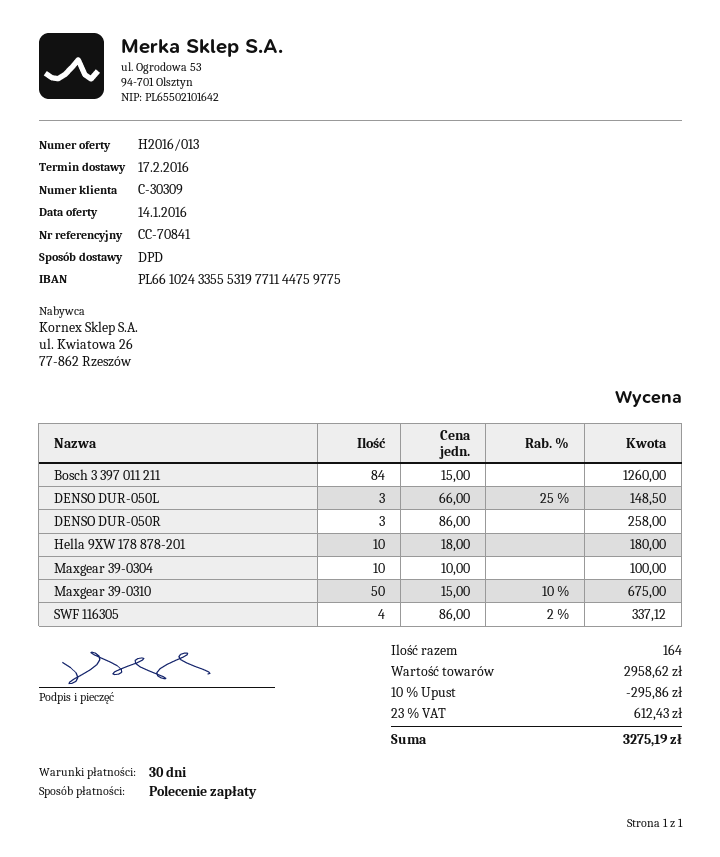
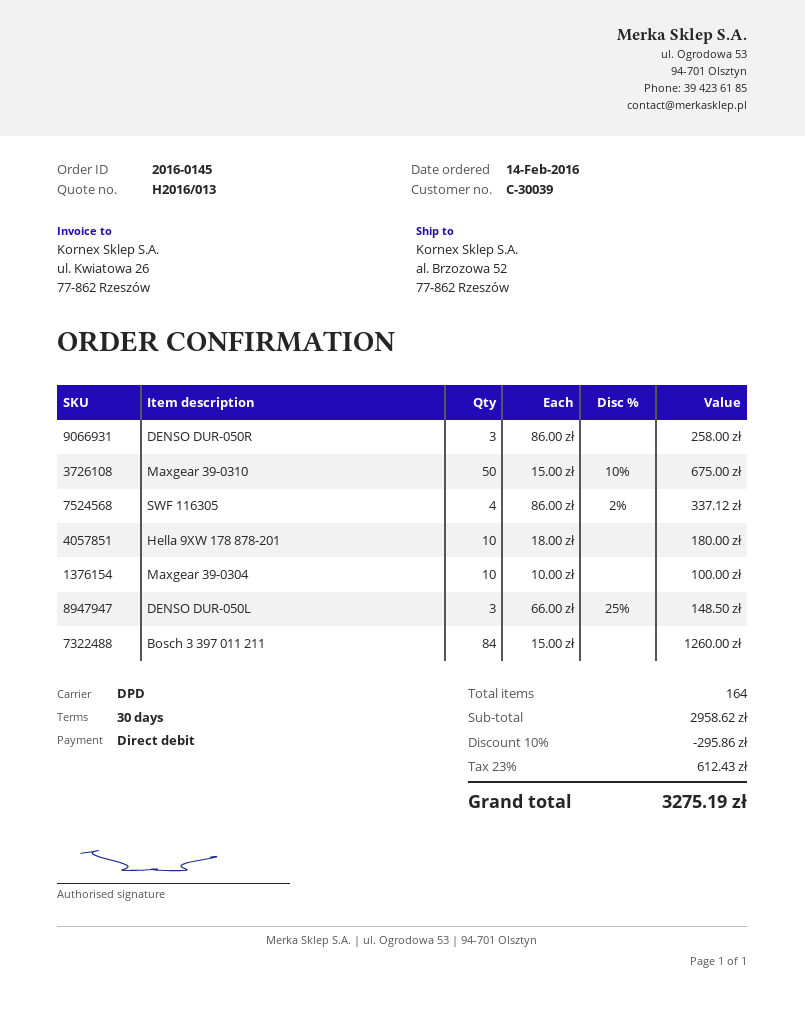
customer number: C-30309 -> C-30039

